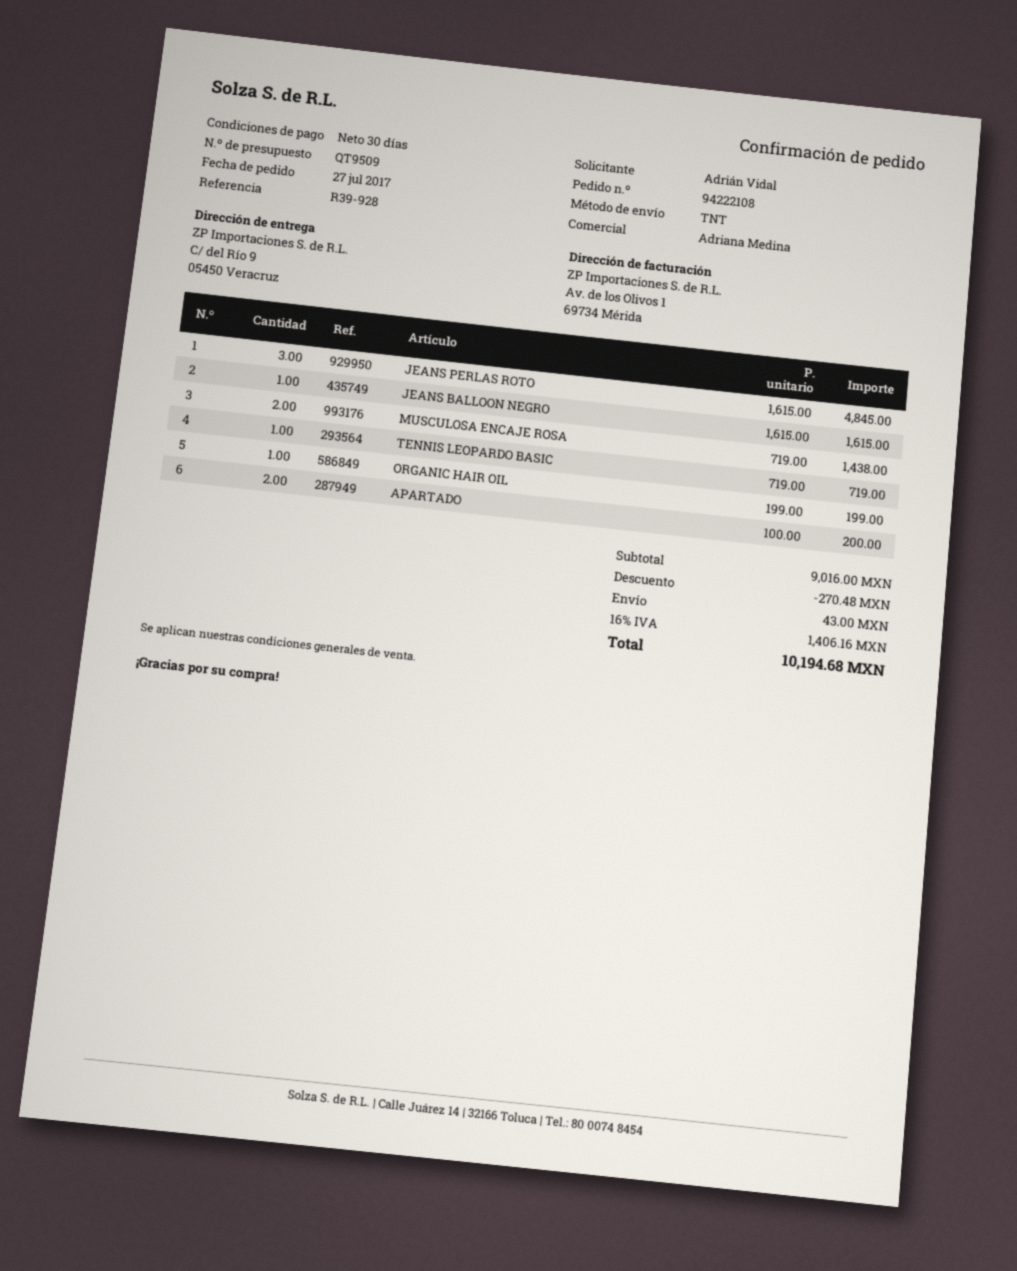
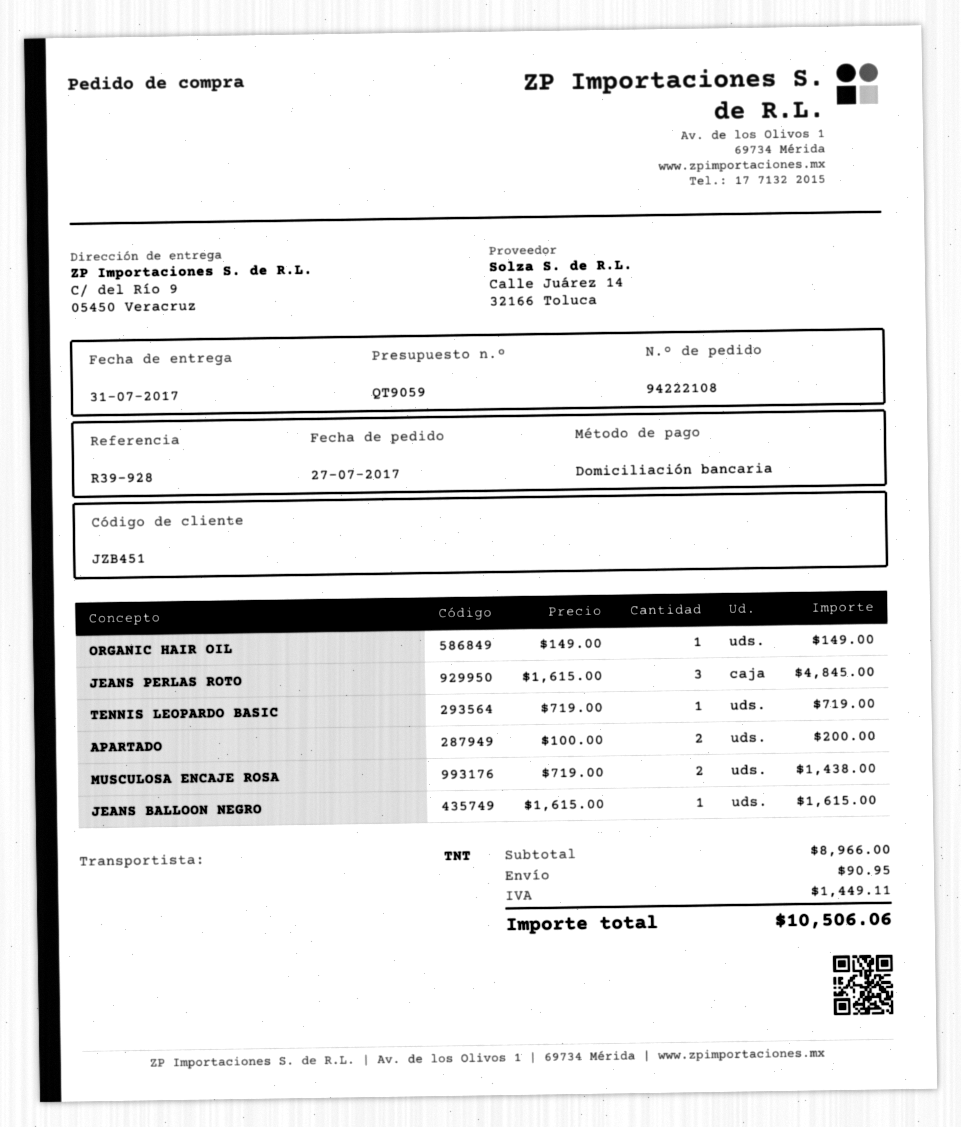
quote number: QT9509 -> QT9059
ORGANIC HAIR OIL: 1 x 199.00 = 199.00 -> 1 x 149.00 = 149.00
subtotal: 9016.00 -> 8966.00
discount: 270.48 -> none
shipping: 43.00 -> 90.95
tax: 1406.16 -> 1449.11
total: 10194.68 -> 10506.06

